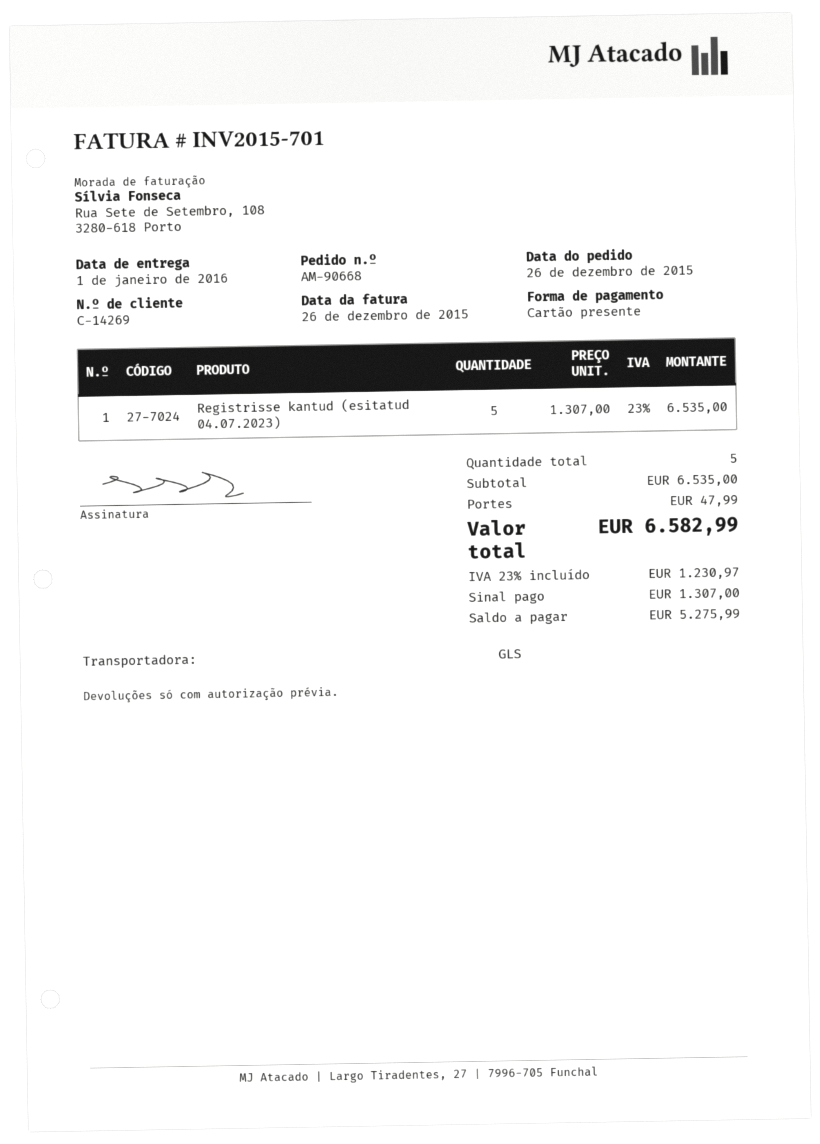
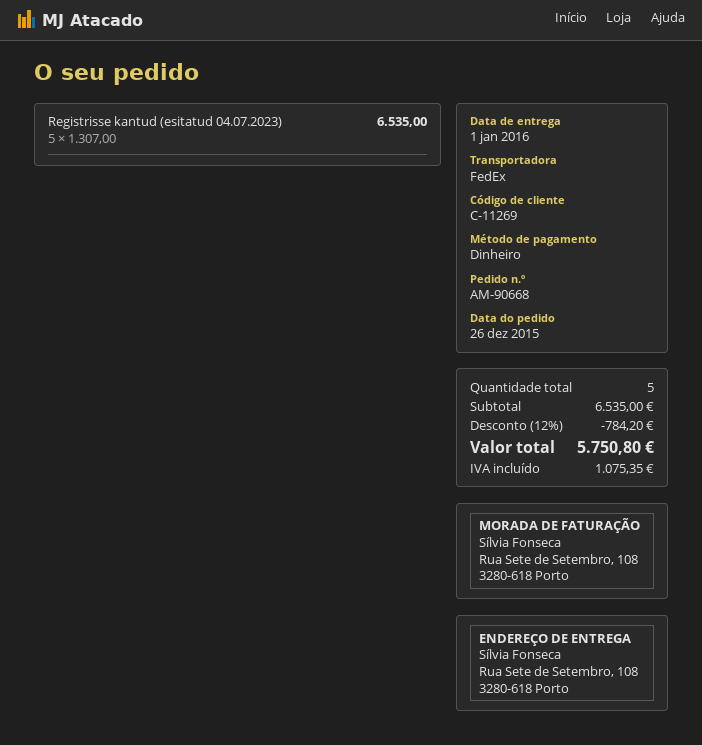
customer number: C-14269 -> C-11269
payment method: gift card -> cash
shipping method: GLS -> FedEx
discount: none -> 12% = 784.20
shipping: 47.99 -> none
tax: 1230.97 -> 1075.35
total: 6582.99 -> 5750.80

